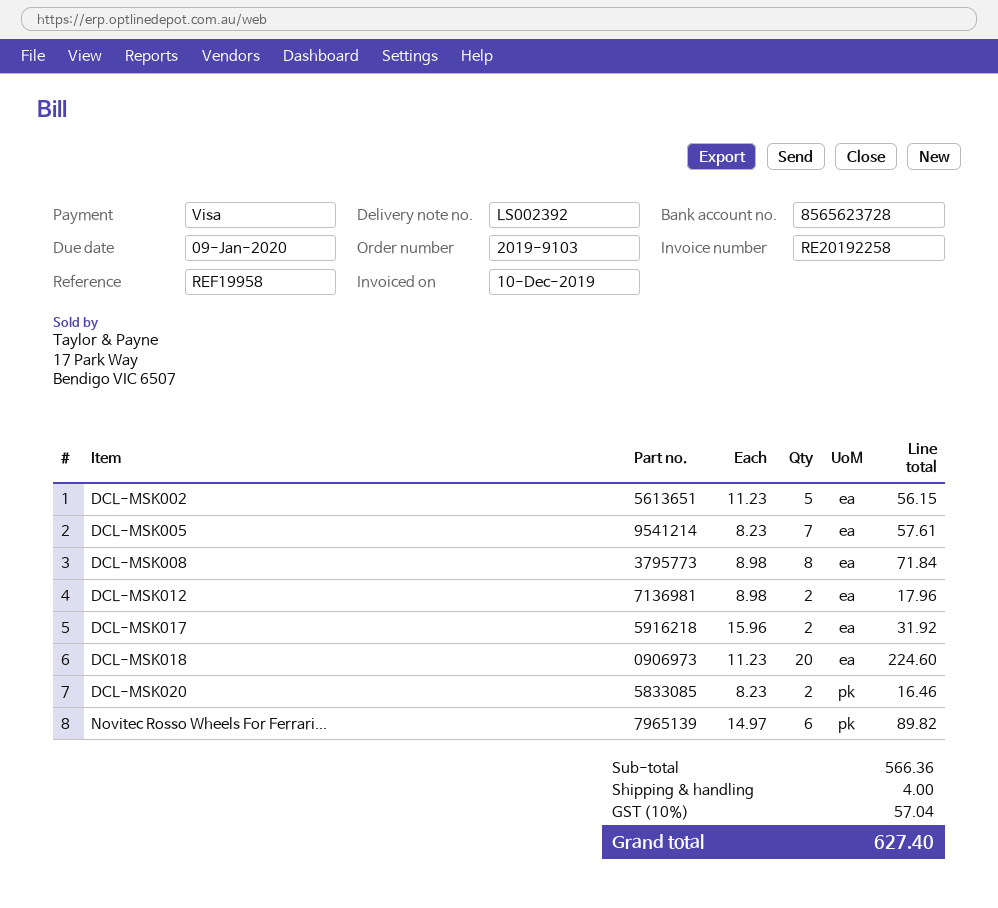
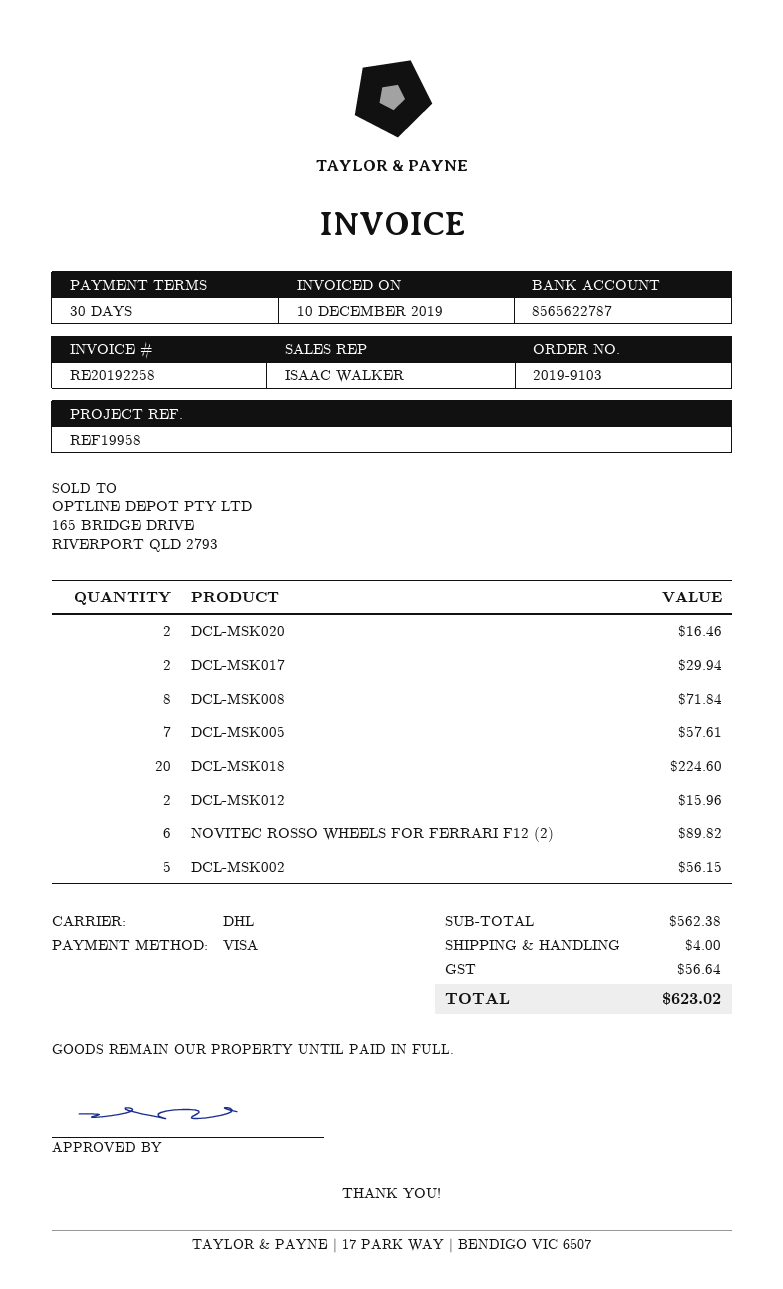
bank account: 8565623728 -> 8565622787
DCL-MSK012: 2 for 17.96 -> 2 for 15.96
DCL-MSK017: 2 for 31.92 -> 2 for 29.94
subtotal: 566.36 -> 562.38
tax: 57.04 -> 56.64
total: 627.40 -> 623.02

